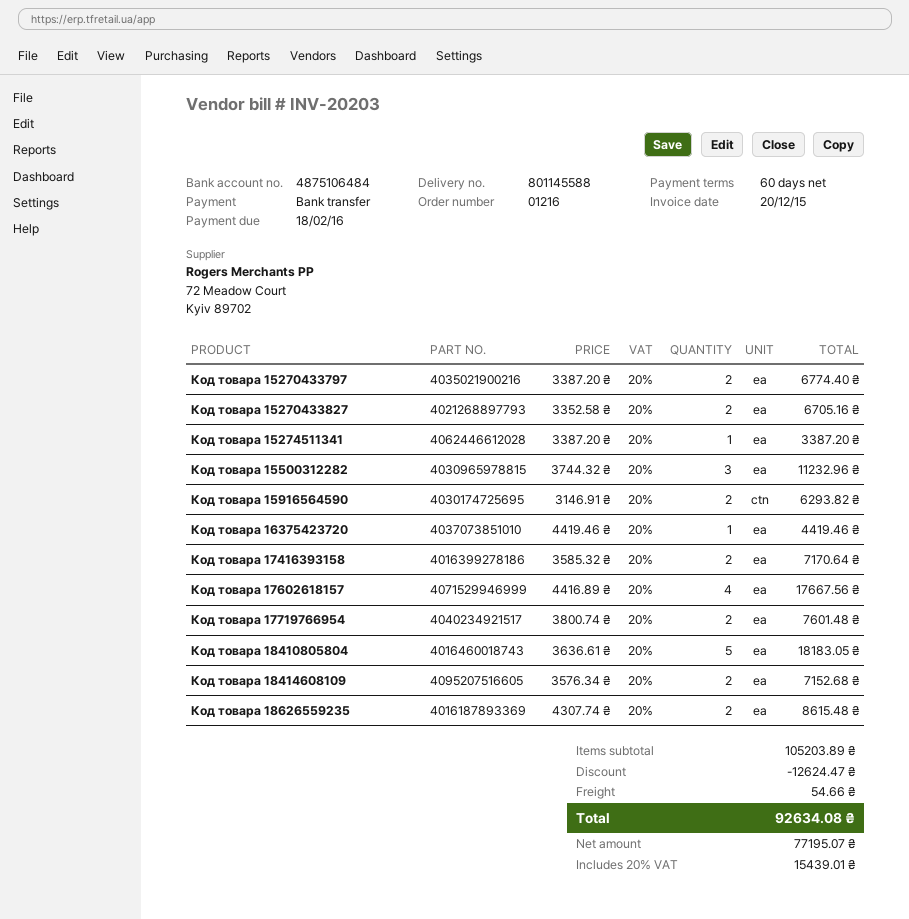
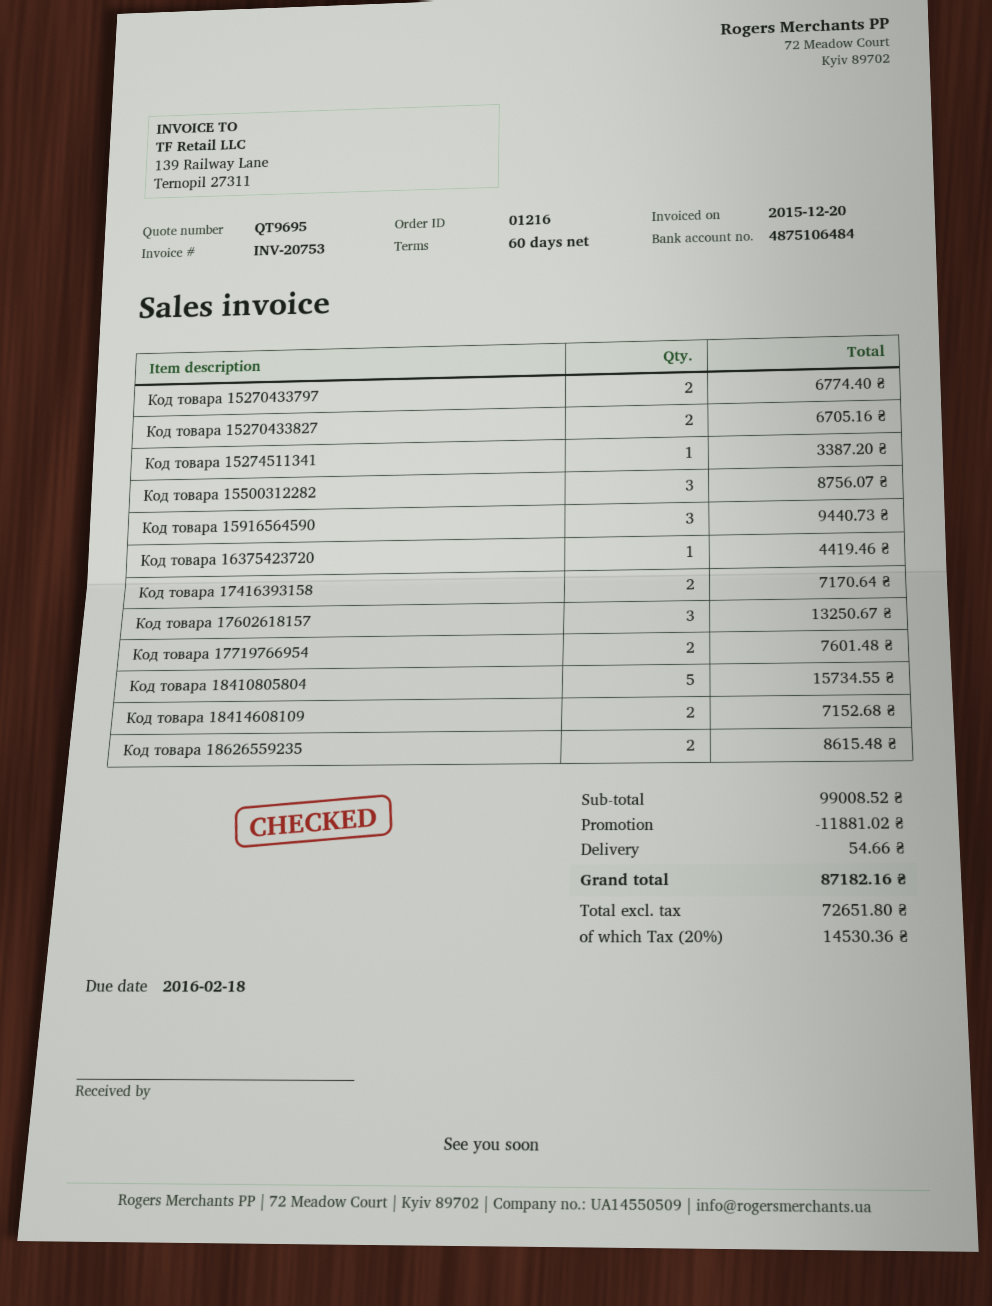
invoice number: INV-20203 -> INV-20753
Код товара 15500312282: 3 for 11232.96 -> 3 for 8756.07
Код товара 15916564590: 2 for 6293.82 -> 3 for 9440.73
Код товара 17602618157: 4 for 17667.56 -> 3 for 13250.67
Код товара 18410805804: 5 for 18183.05 -> 5 for 15734.55
subtotal: 105203.89 -> 99008.52
discount: 12624.47 -> 11881.02
net: 77195.07 -> 72651.80
tax: 20% = 15439.01 -> 20% = 14530.36
total: 92634.08 -> 87182.16

